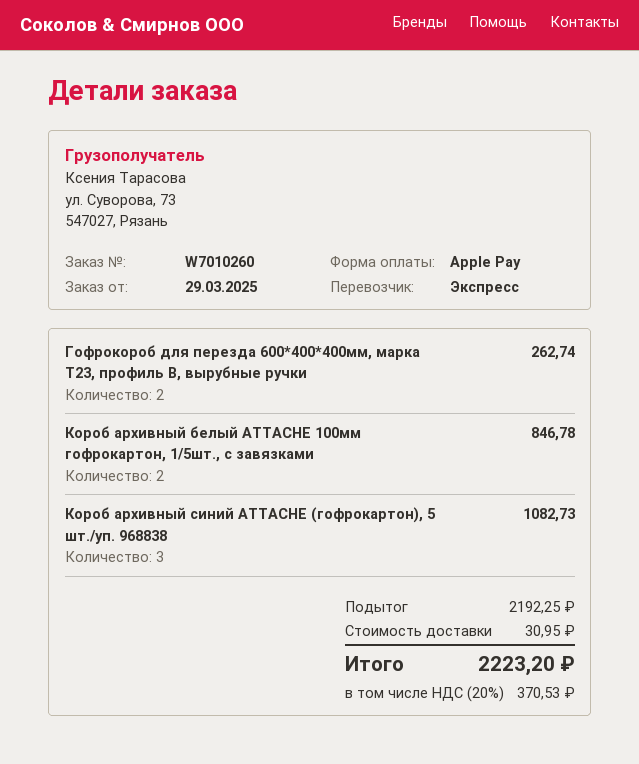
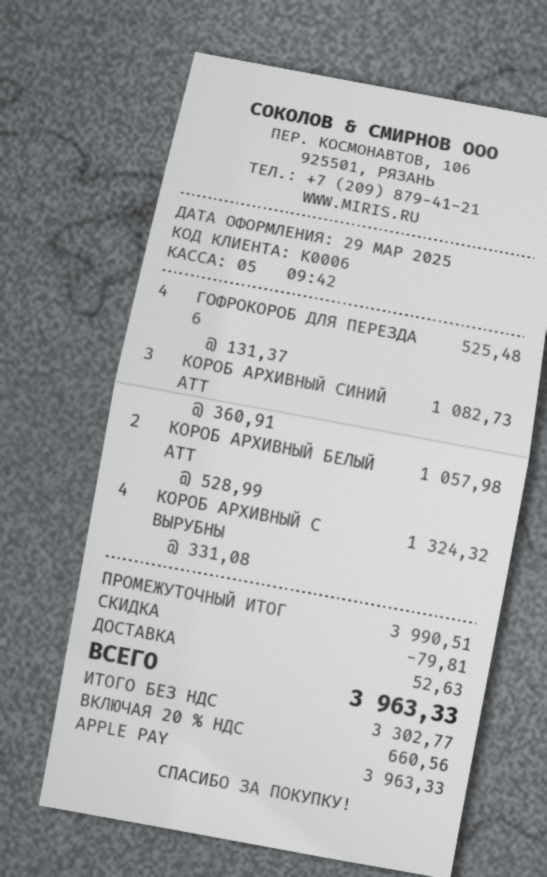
Гофрокороб для перезда 600*400*400мм, марка Т23, профиль B, вырубные ручки: 2 for 262.74 -> 4 for 525.48
Короб архивный белый ATTACHE 100мм гофрокартон, 1/5шт., с завязками: 2 for 846.78 -> 2 for 1057.98
КОРОБ АРХИВНЫЙ С ВЫРУБНЫ: none -> 4 for 1324.32
subtotal: 2192.25 -> 3990.51
discount: none -> 79.81
shipping: 30.95 -> 52.63
tax: 20% = 370.53 -> 20% = 660.56
total: 2223.20 -> 3963.33

